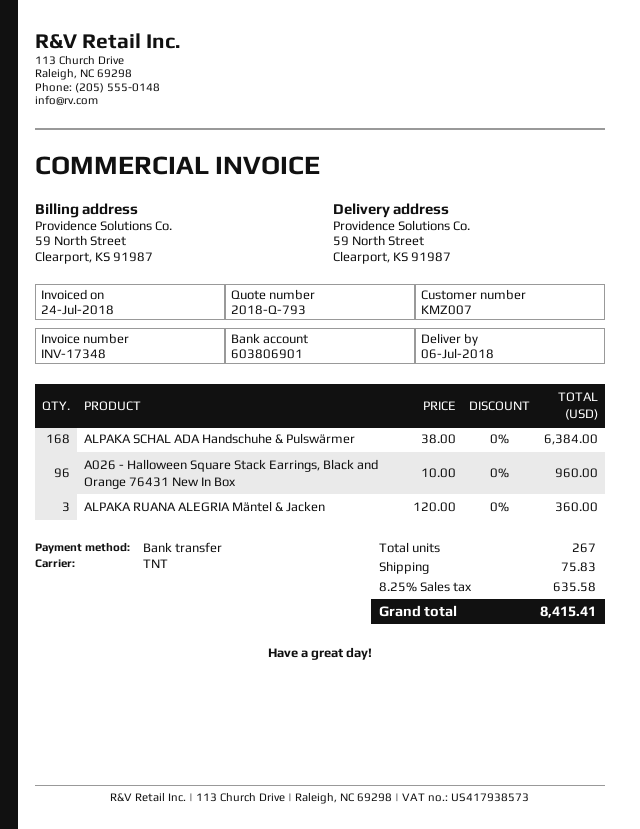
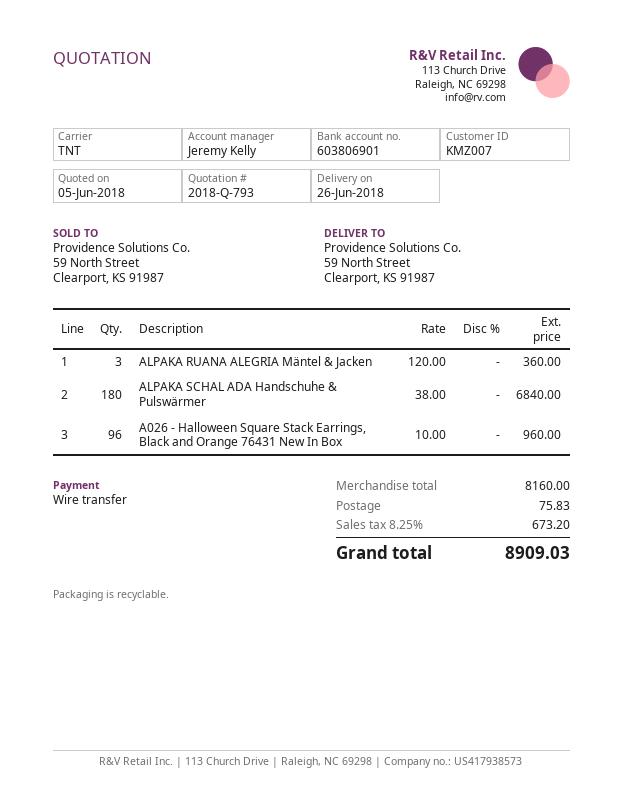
delivery date: 2018-07-06 -> 2018-06-26
ALPAKA SCHAL ADA Handschuhe & Pulswärmer: 168 x 38.00 = 6384.00 -> 180 x 38.00 = 6840.00
tax: 8.25% = 635.58 -> 8.25% = 673.20
total: 8415.41 -> 8909.03

